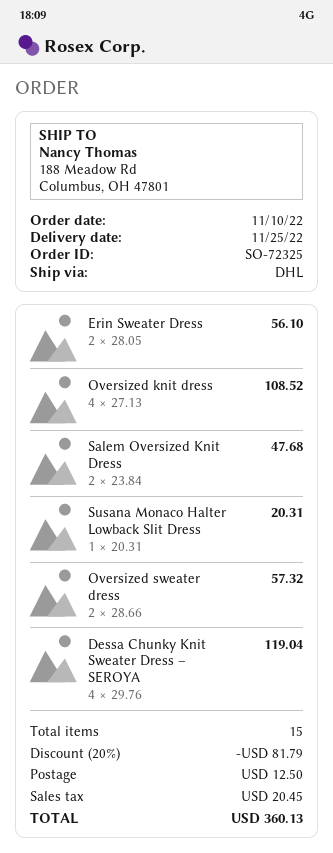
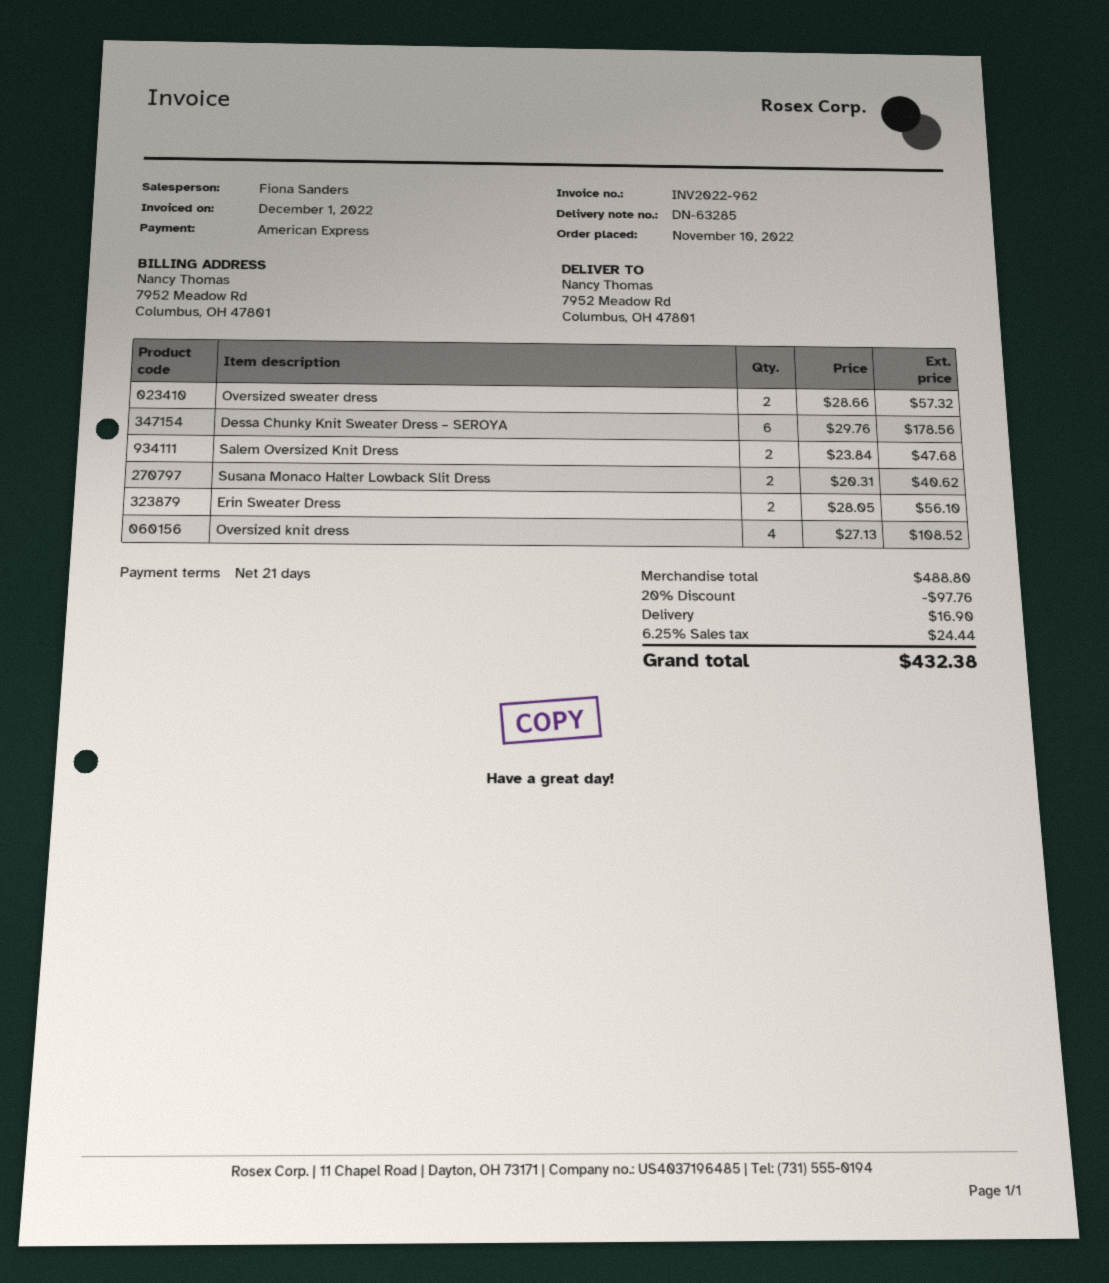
ship to: 188 Meadow Rd, Columbus, OH 47801 -> 7952 Meadow Rd, Columbus, OH 47801
Susana Monaco Halter Lowback Slit Dress: 1 x 20.31 = 20.31 -> 2 x 20.31 = 40.62
Dessa Chunky Knit Sweater Dress – SEROYA: 4 x 29.76 = 119.04 -> 6 x 29.76 = 178.56
discount: 20% = 81.79 -> 20% = 97.76
shipping: 12.50 -> 16.90
tax: 20.45 -> 24.44
total: 360.13 -> 432.38

